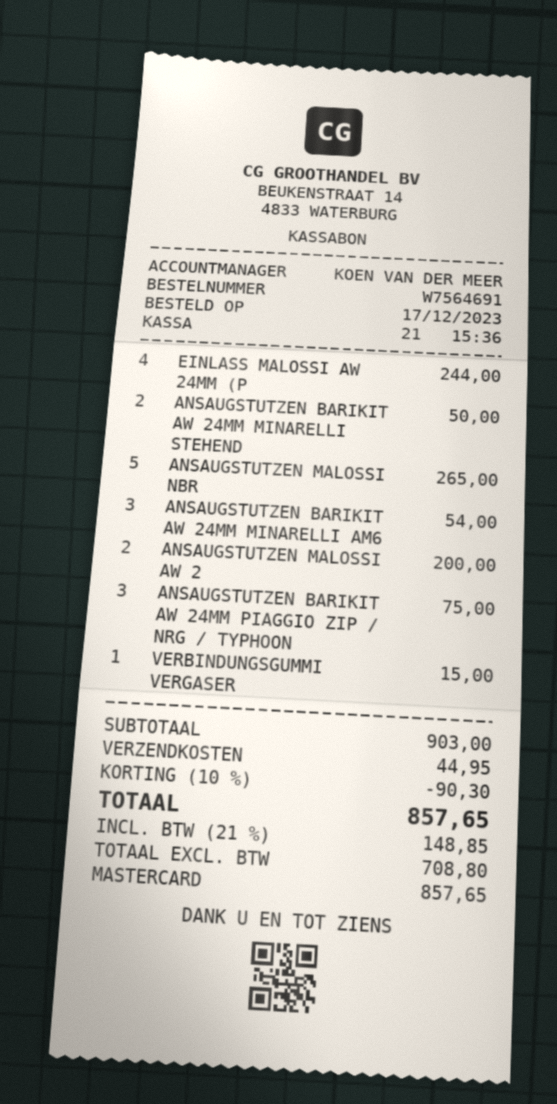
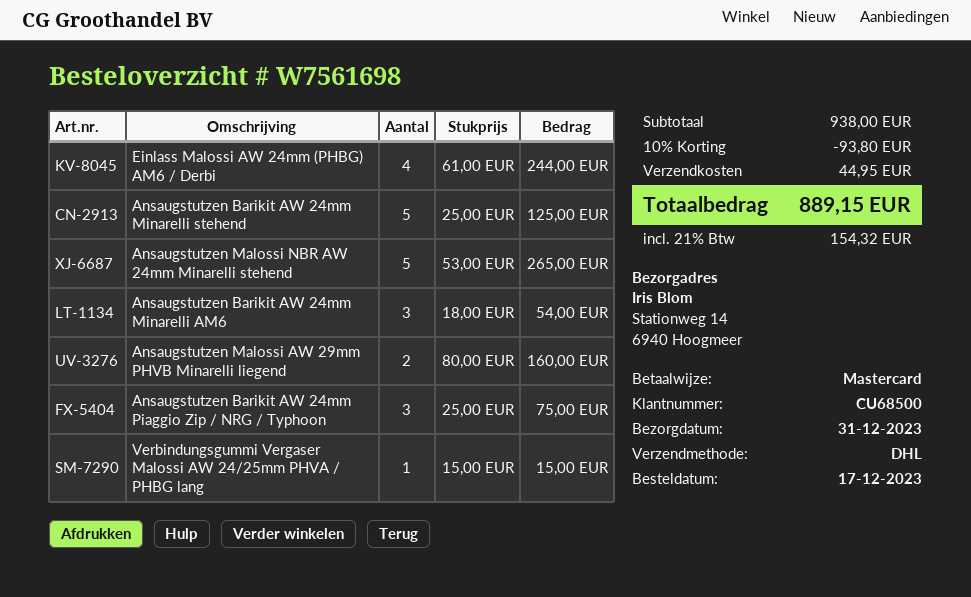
order number: W7564691 -> W7561698
ANSAUGSTUTZEN BARIKIT AW 24MM MINARELLI STEHEND: 2 for 50.00 -> 5 for 125.00
ANSAUGSTUTZEN MALOSSI AW 2: 2 for 200.00 -> 2 for 160.00
subtotal: 903.00 -> 938.00
discount: 10% = 90.30 -> 10% = 93.80
tax: 21% = 148.85 -> 21% = 154.32
total: 857.65 -> 889.15

